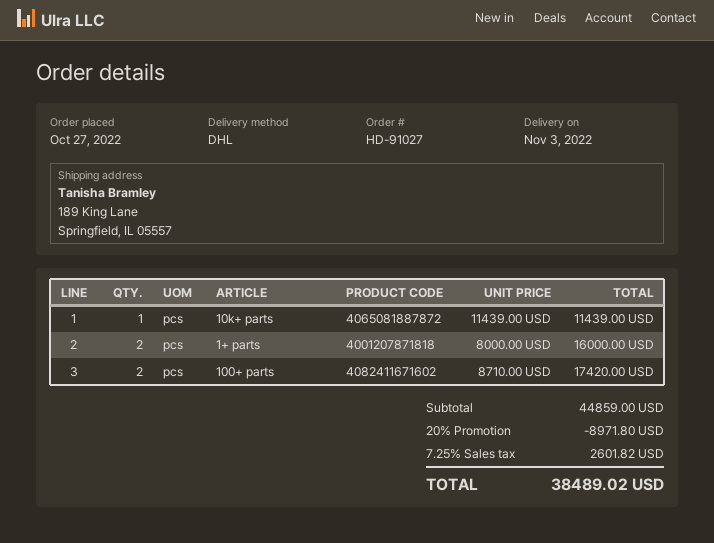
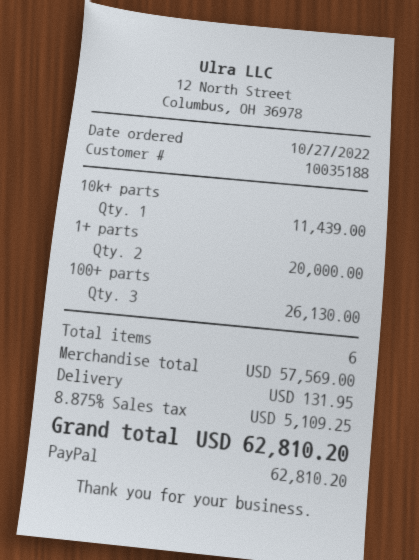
1+ parts: 2 for 16000.00 -> 2 for 20000.00
100+ parts: 2 for 17420.00 -> 3 for 26130.00
subtotal: 44859.00 -> 57569.00
discount: 20% = 8971.80 -> none
shipping: none -> 131.95
tax: 7.25% = 2601.82 -> 8.875% = 5109.25
total: 38489.02 -> 62810.20

